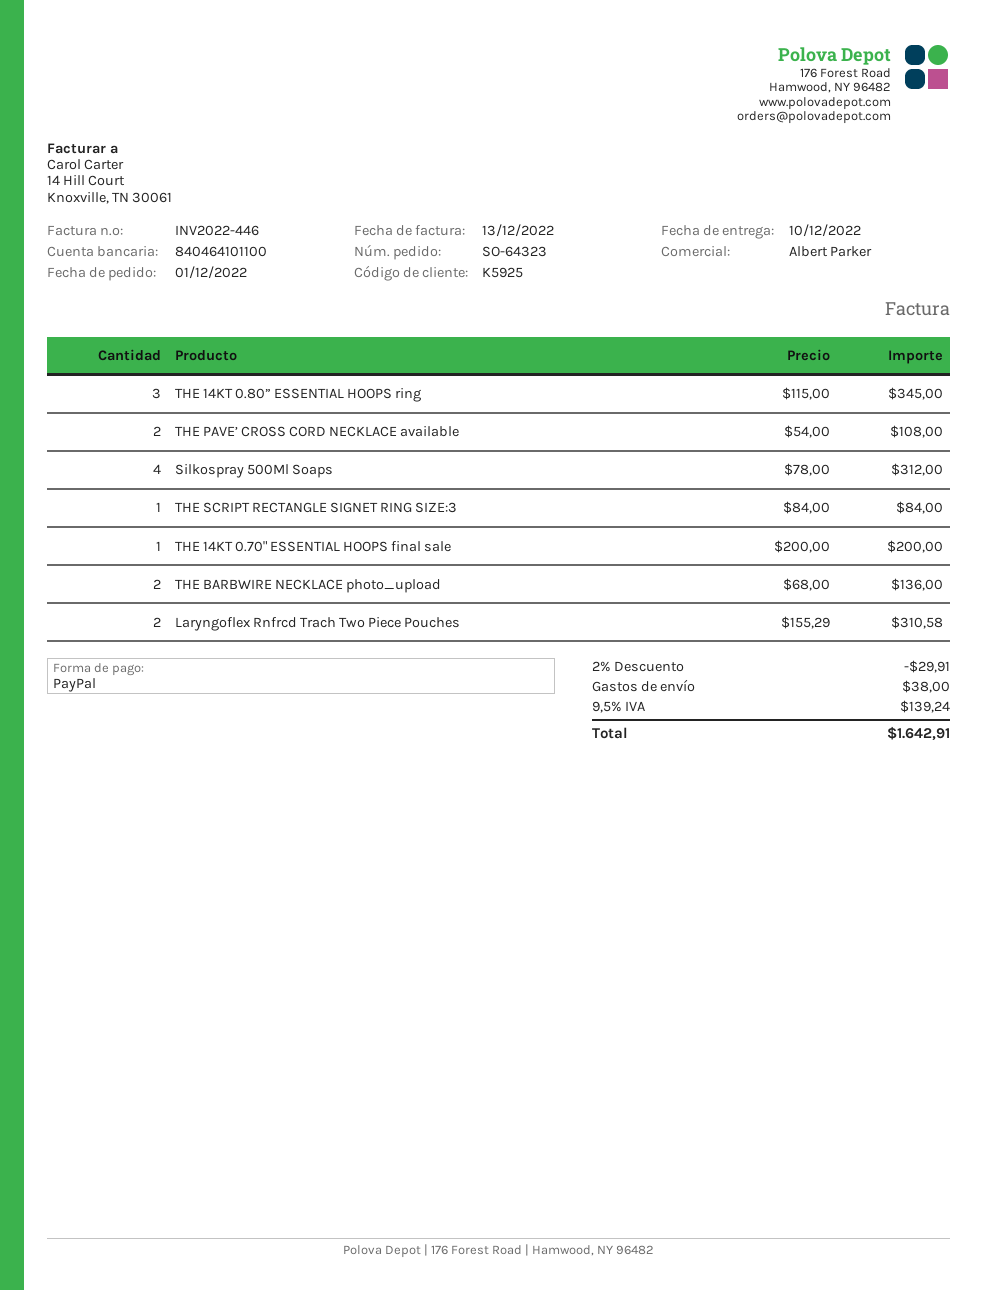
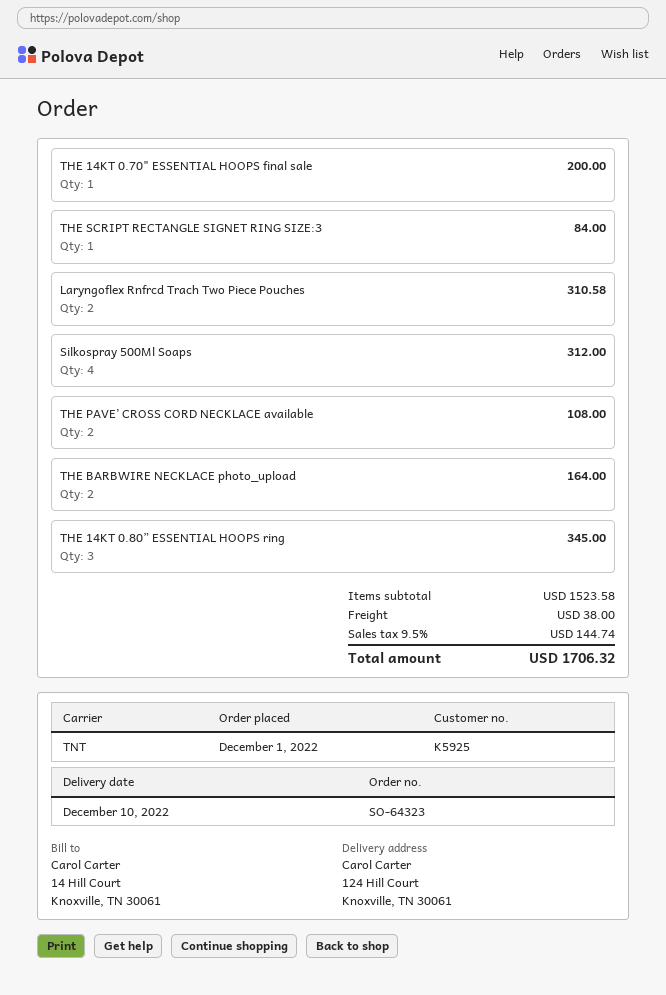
THE BARBWIRE NECKLACE photo_upload: 2 for 136.00 -> 2 for 164.00
discount: 2% = 29.91 -> none
tax: 9.5% = 139.24 -> 9.5% = 144.74
total: 1642.91 -> 1706.32

